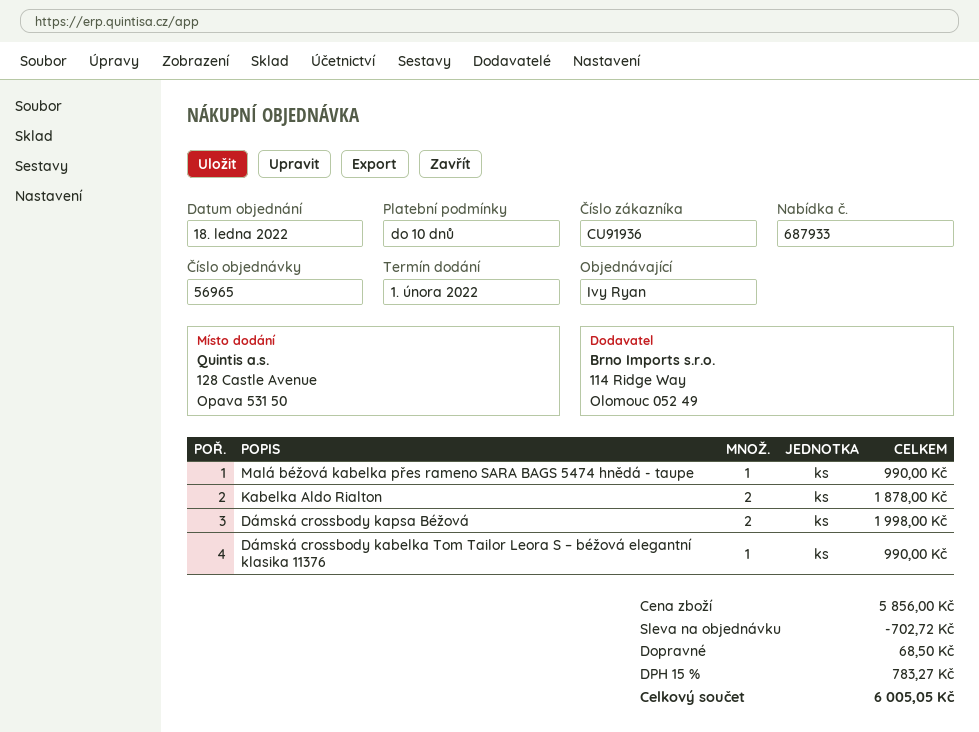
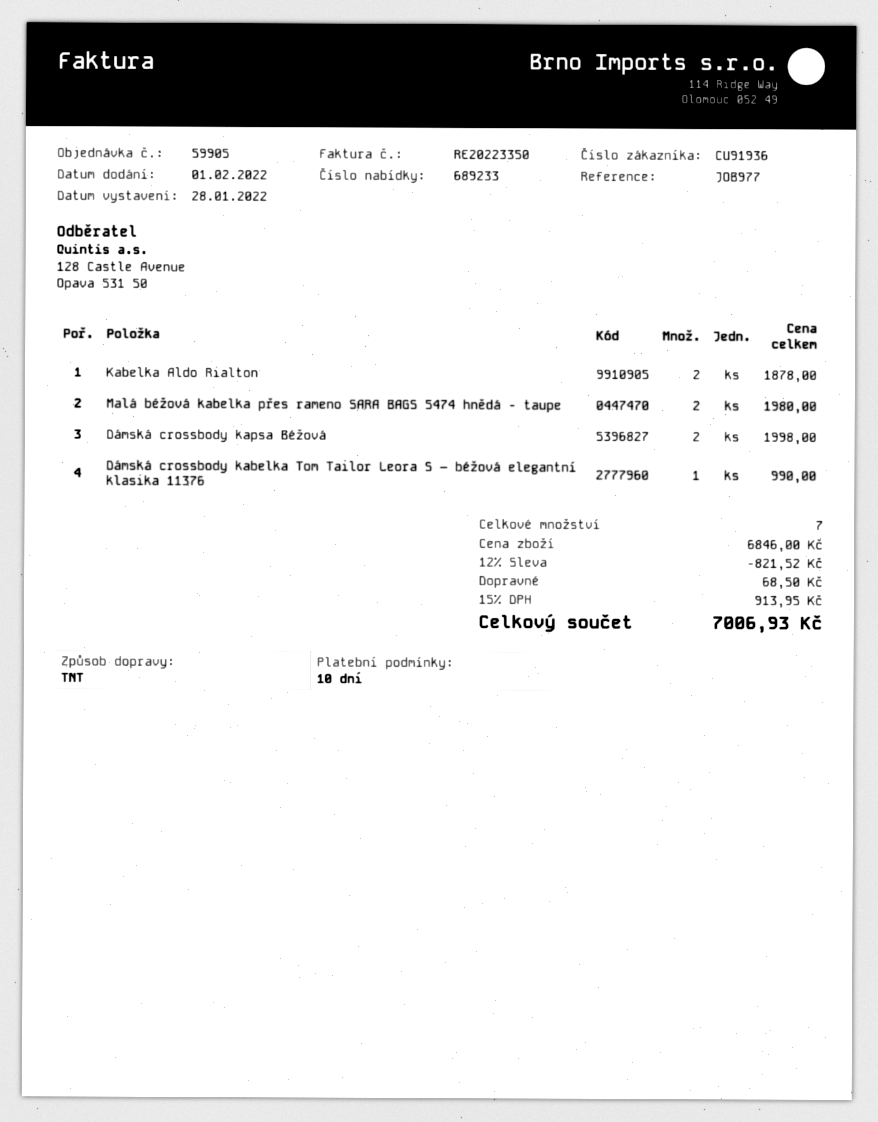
quote number: 687933 -> 689233
order number: 56965 -> 59905
Malá béžová kabelka přes rameno SARA BAGS 5474 hnědá - taupe: 1 for 990.00 -> 2 for 1980.00
subtotal: 5856.00 -> 6846.00
discount: 702.72 -> 821.52
tax: 15% = 783.27 -> 15% = 913.95
total: 6005.05 -> 7006.93

